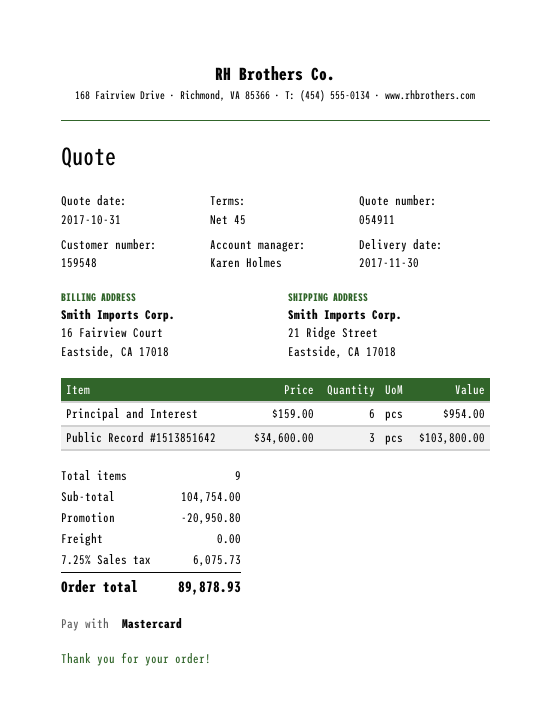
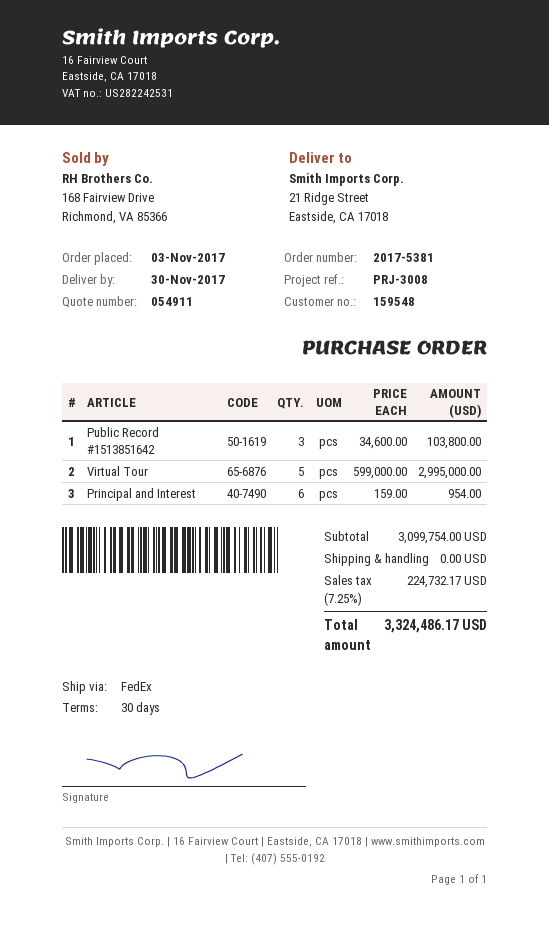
payment terms: 45 days -> 30 days
Virtual Tour: none -> 5 x 599000.00 = 2995000.00
subtotal: 104754.00 -> 3099754.00
discount: 20950.80 -> none
tax: 7.25% = 6075.73 -> 7.25% = 224732.17
total: 89878.93 -> 3324486.17

